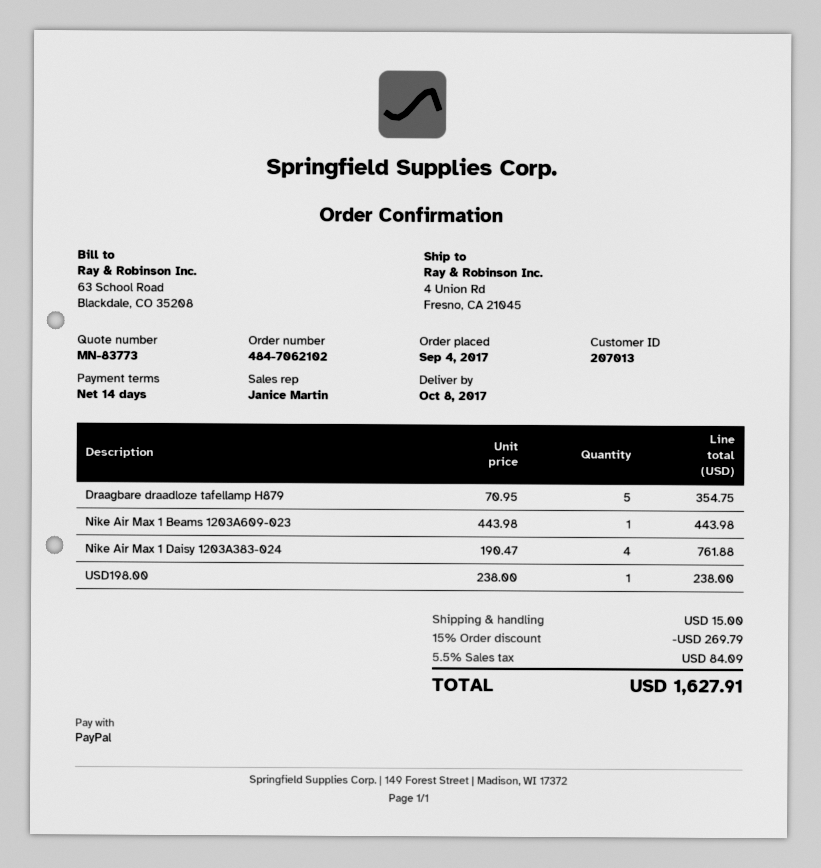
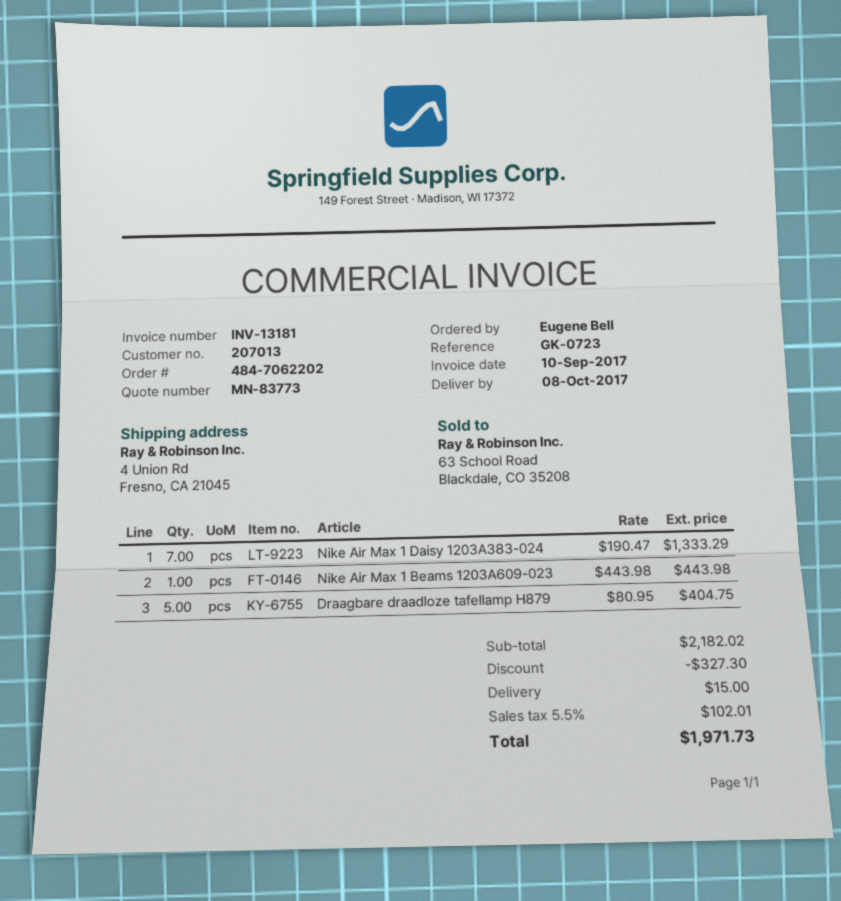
order number: 484-7062102 -> 484-7062202
Draagbare draadloze tafellamp H879: 5 x 70.95 = 354.75 -> 5 x 80.95 = 404.75
Nike Air Max 1 Daisy 1203A383-024: 4 x 190.47 = 761.88 -> 7 x 190.47 = 1333.29
USD198.00: 1 x 238.00 = 238.00 -> none
discount: 269.79 -> 327.30
tax: 5.5% = 84.09 -> 5.5% = 102.01
total: 1627.91 -> 1971.73

